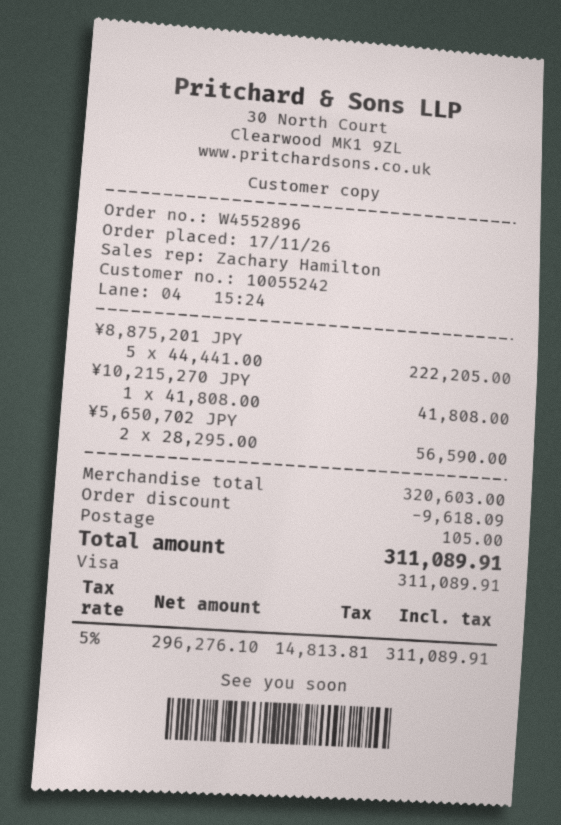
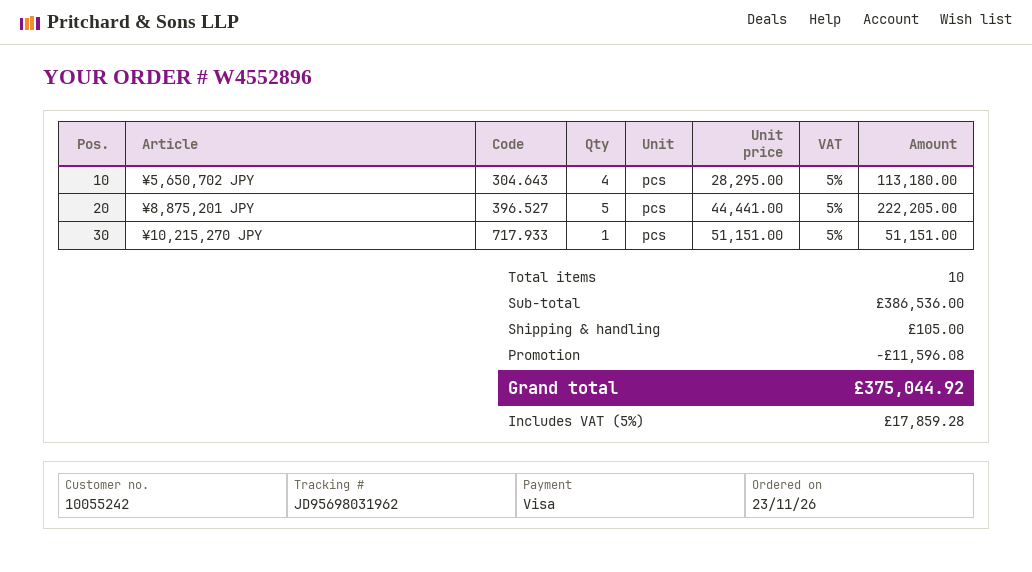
order date: 2026-11-17 -> 2026-11-23
¥10,215,270 JPY: 1 x 41808.00 = 41808.00 -> 1 x 51151.00 = 51151.00
¥5,650,702 JPY: 2 x 28295.00 = 56590.00 -> 4 x 28295.00 = 113180.00
subtotal: 320603.00 -> 386536.00
discount: 9618.09 -> 11596.08
tax: 5% = 14813.81 -> 5% = 17859.28
total: 311089.91 -> 375044.92

